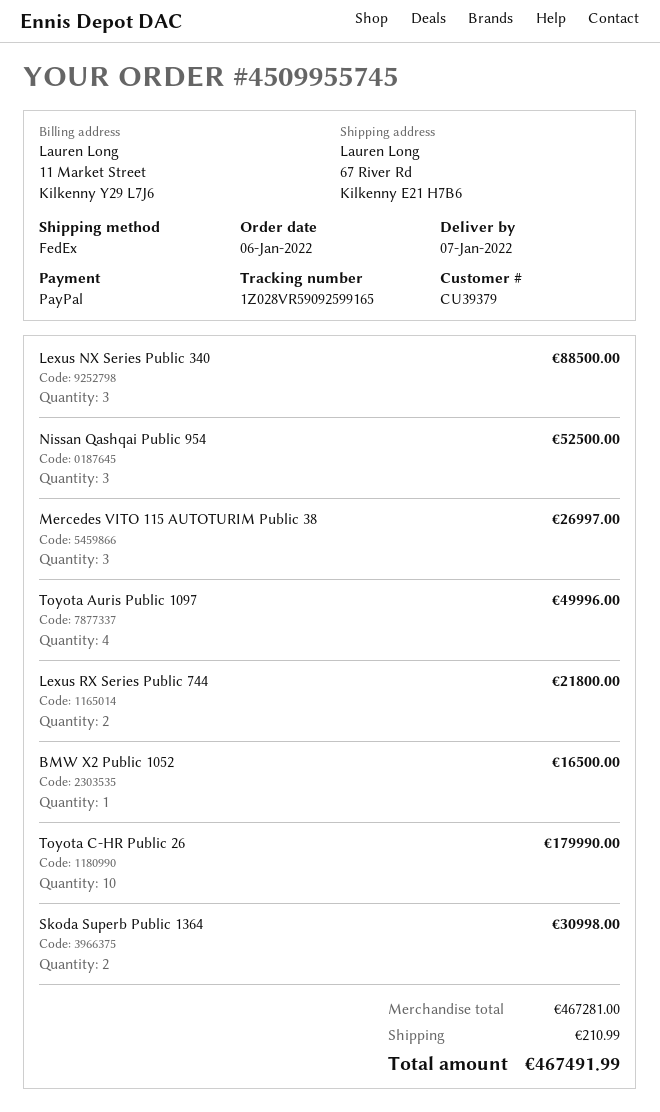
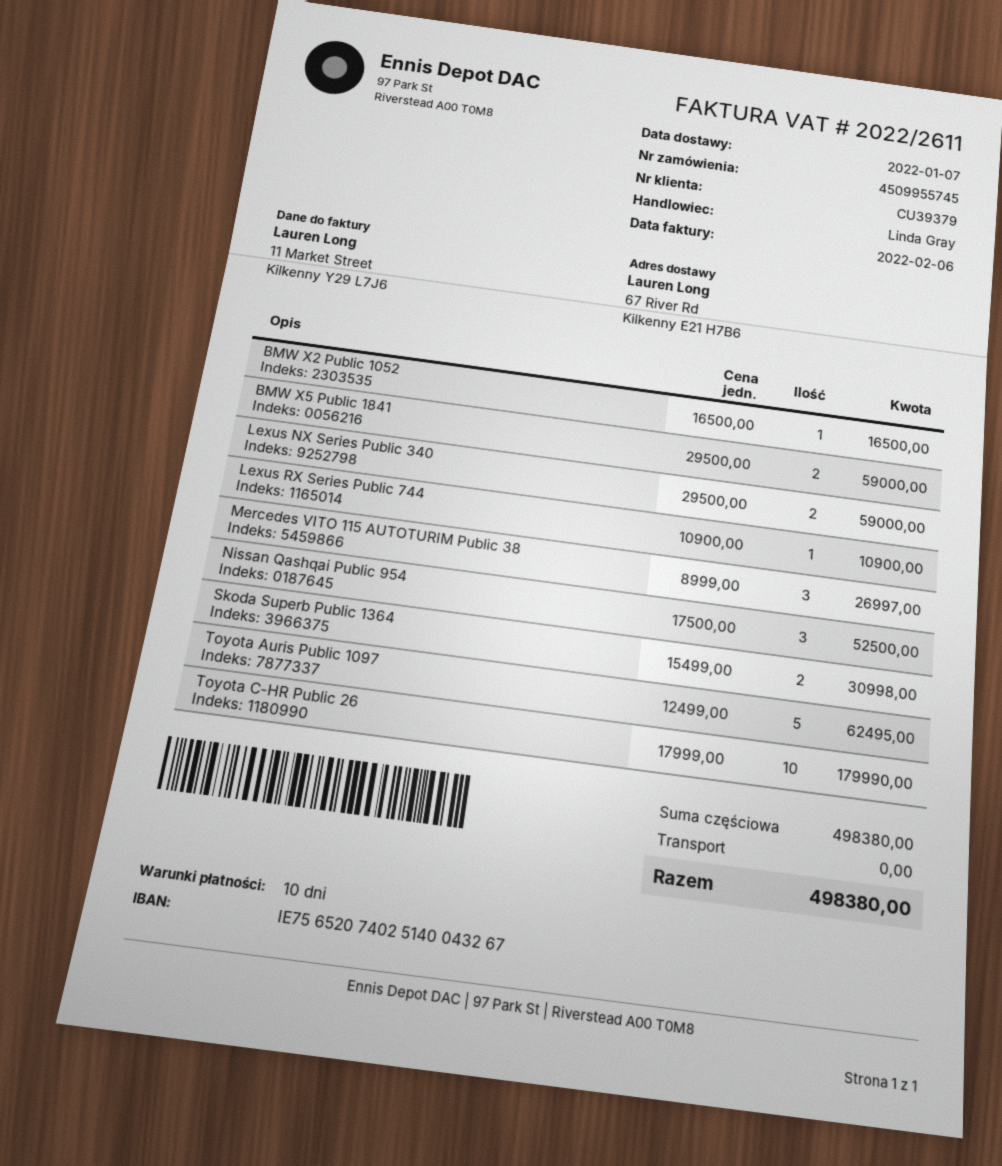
Lexus NX Series Public 340: 3 for 88500.00 -> 2 for 59000.00
Toyota Auris Public 1097: 4 for 49996.00 -> 5 for 62495.00
Lexus RX Series Public 744: 2 for 21800.00 -> 1 for 10900.00
BMW X5 Public 1841: none -> 2 for 59000.00
subtotal: 467281.00 -> 498380.00
shipping: 210.99 -> 0.00
total: 467491.99 -> 498380.00

